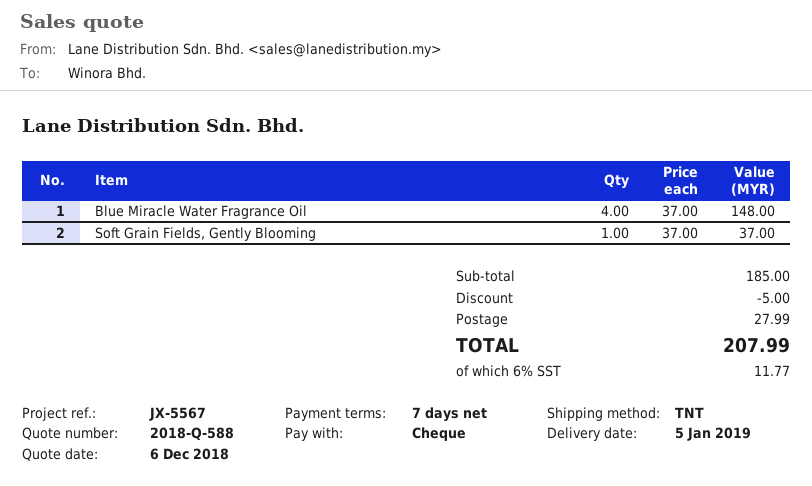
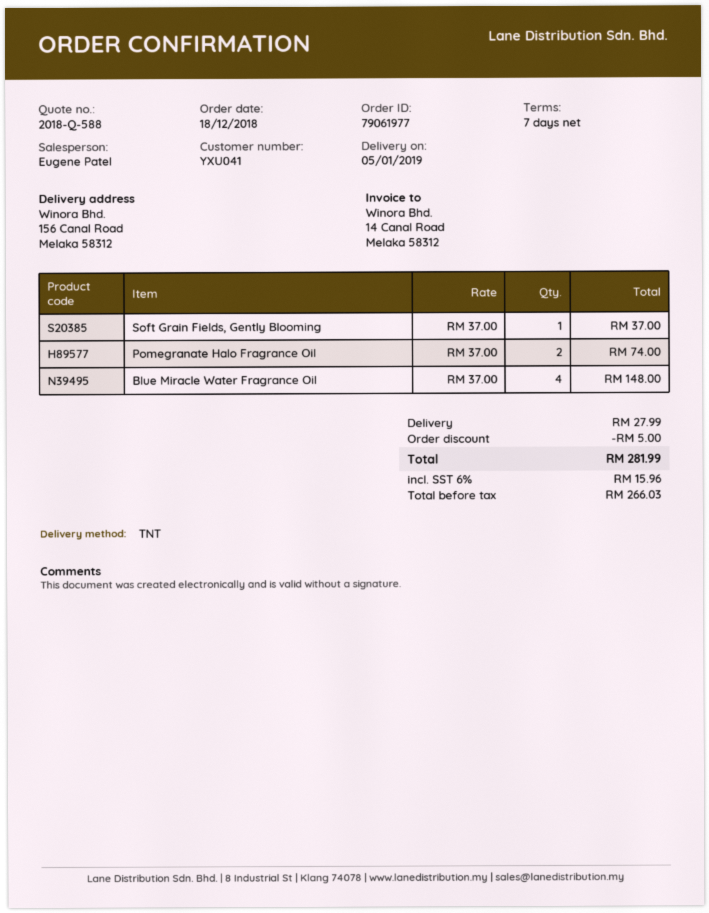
Pomegranate Halo Fragrance Oil: none -> 2 x 37.00 = 74.00
tax: 6% = 11.77 -> 6% = 15.96
total: 207.99 -> 281.99

